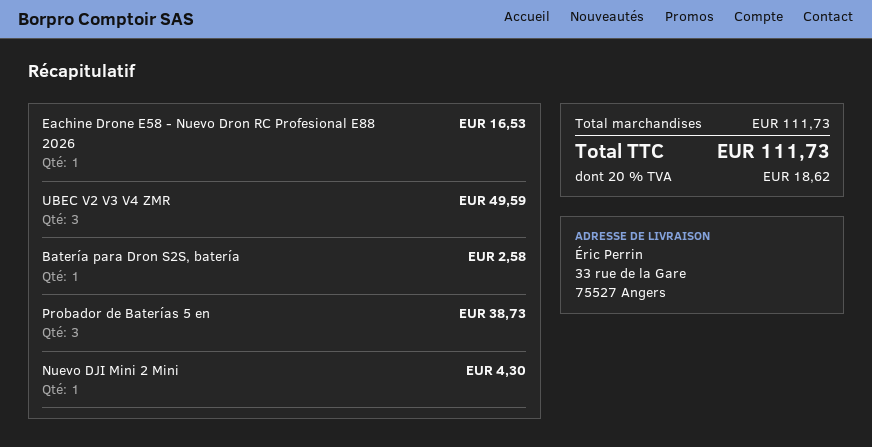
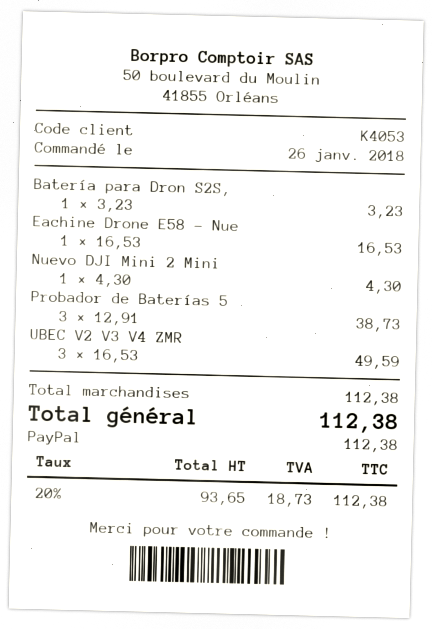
Batería para Dron S2S, batería: 1 for 2.58 -> 1 for 3.23
subtotal: 111.73 -> 112.38
tax: 20% = 18.62 -> 20% = 18.73
total: 111.73 -> 112.38

